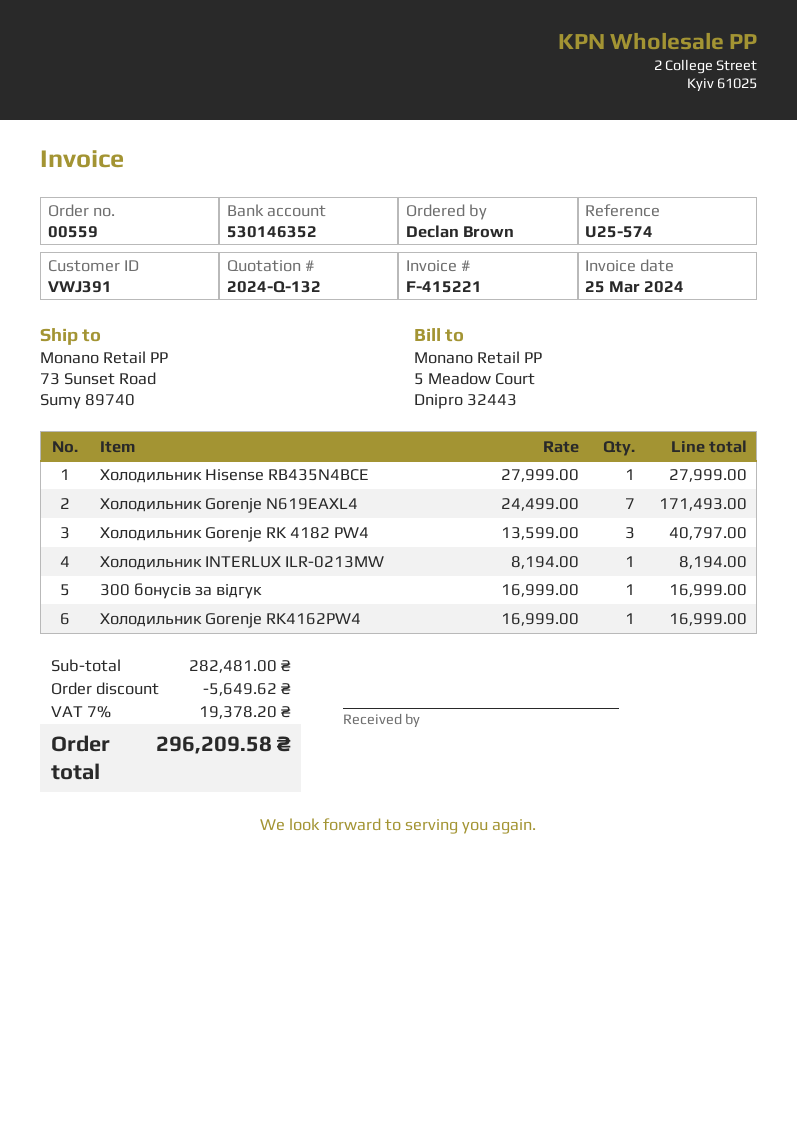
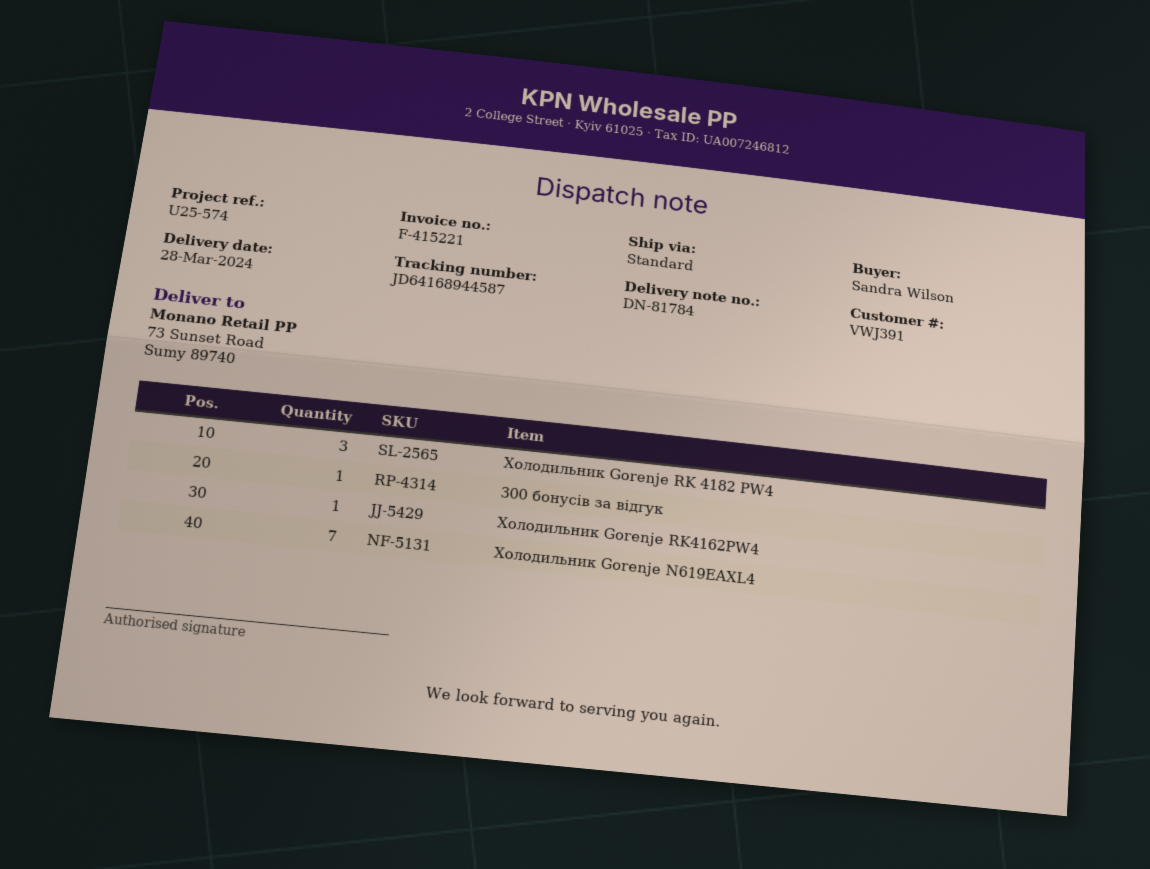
ordered by: Declan Brown -> Sandra Wilson
Холодильник Hisense RB435N4BCE: 1 -> none
Холодильник INTERLUX ILR-0213MW: 1 -> none

